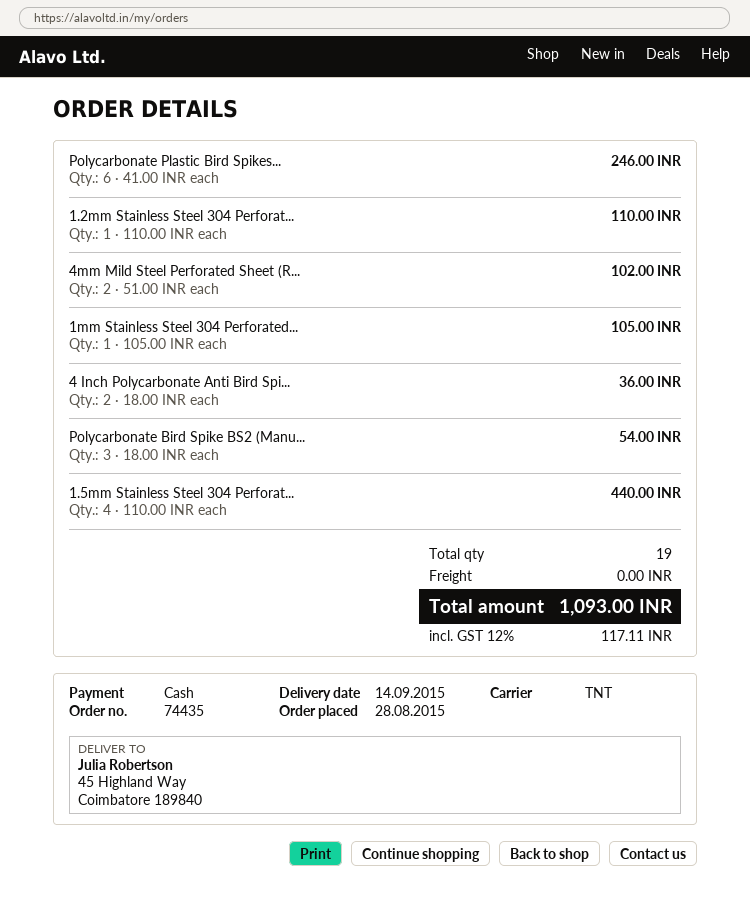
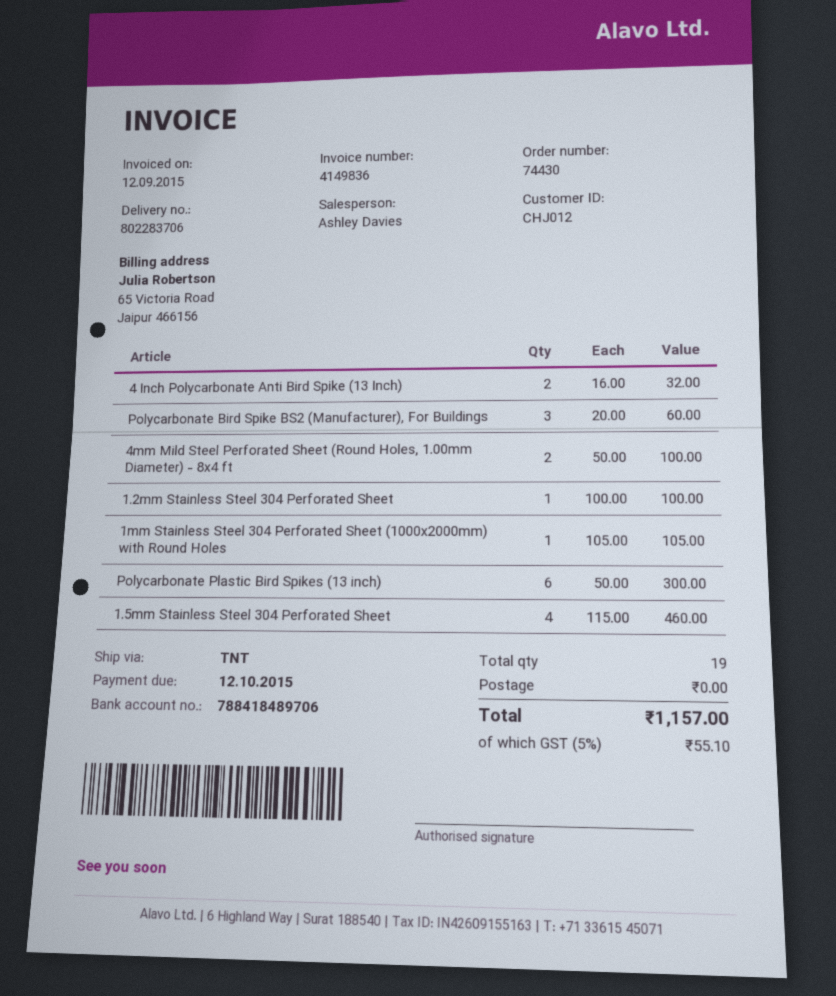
order number: 74435 -> 74430
Polycarbonate Plastic Bird Spikes...: 6 x 41.00 = 246.00 -> 6 x 50.00 = 300.00
1.2mm Stainless Steel 304 Perforat...: 1 x 110.00 = 110.00 -> 1 x 100.00 = 100.00
4mm Mild Steel Perforated Sheet (R...: 2 x 51.00 = 102.00 -> 2 x 50.00 = 100.00
4 Inch Polycarbonate Anti Bird Spi...: 2 x 18.00 = 36.00 -> 2 x 16.00 = 32.00
Polycarbonate Bird Spike BS2 (Manu...: 3 x 18.00 = 54.00 -> 3 x 20.00 = 60.00
1.5mm Stainless Steel 304 Perforat...: 4 x 110.00 = 440.00 -> 4 x 115.00 = 460.00
tax: 12% = 117.11 -> 5% = 55.10
total: 1093.00 -> 1157.00

